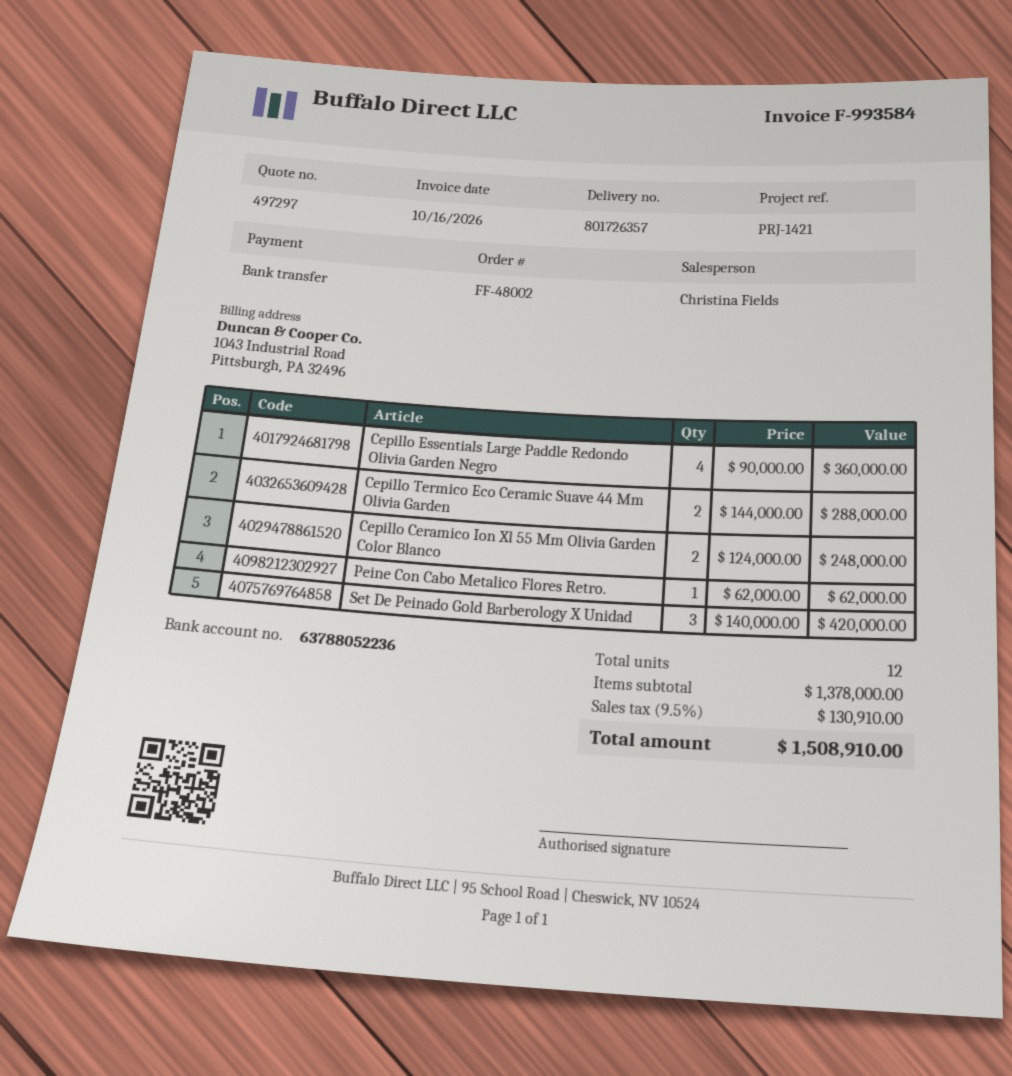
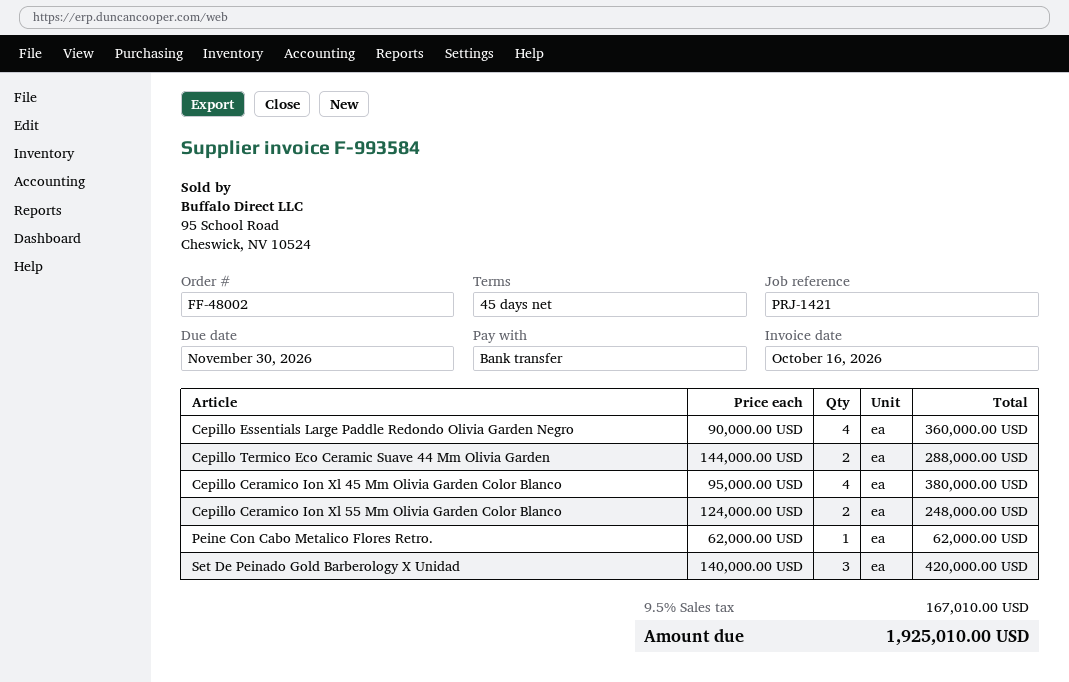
Cepillo Ceramico Ion Xl 45 Mm Olivia Garden Color Blanco: none -> 4 x 95000.00 = 380000.00
tax: 9.5% = 130910.00 -> 9.5% = 167010.00
total: 1508910.00 -> 1925010.00

